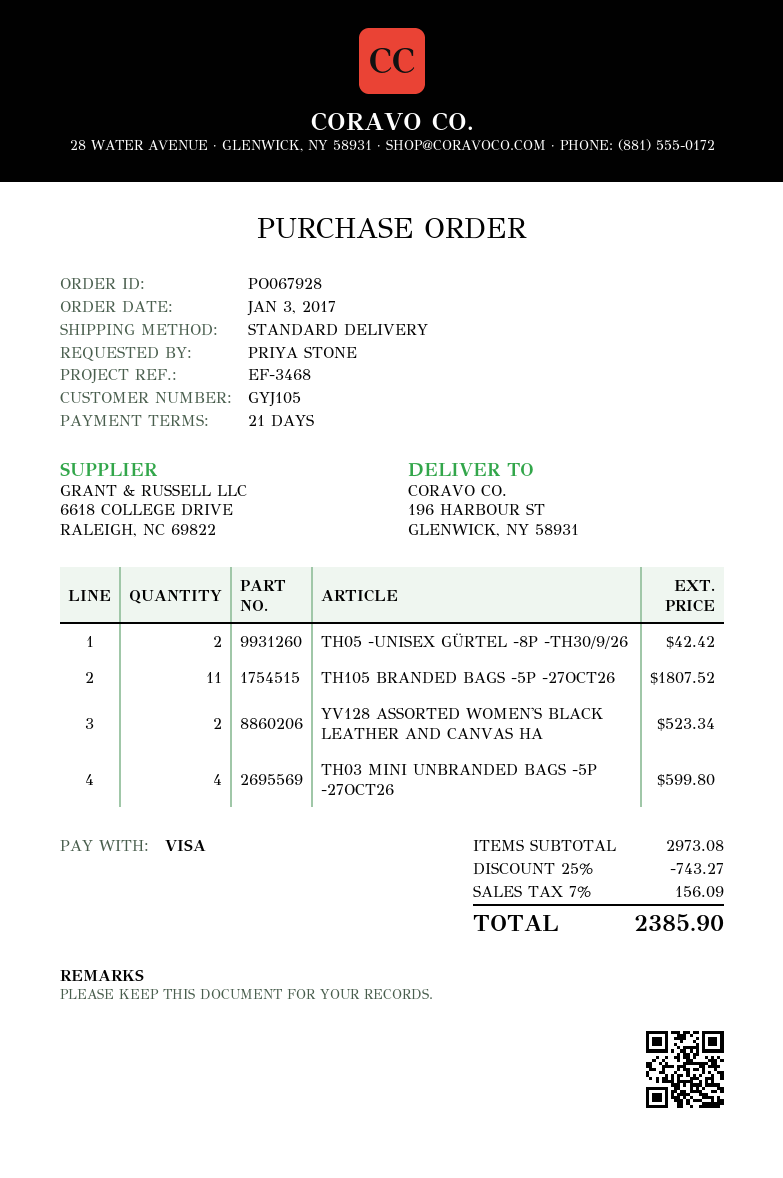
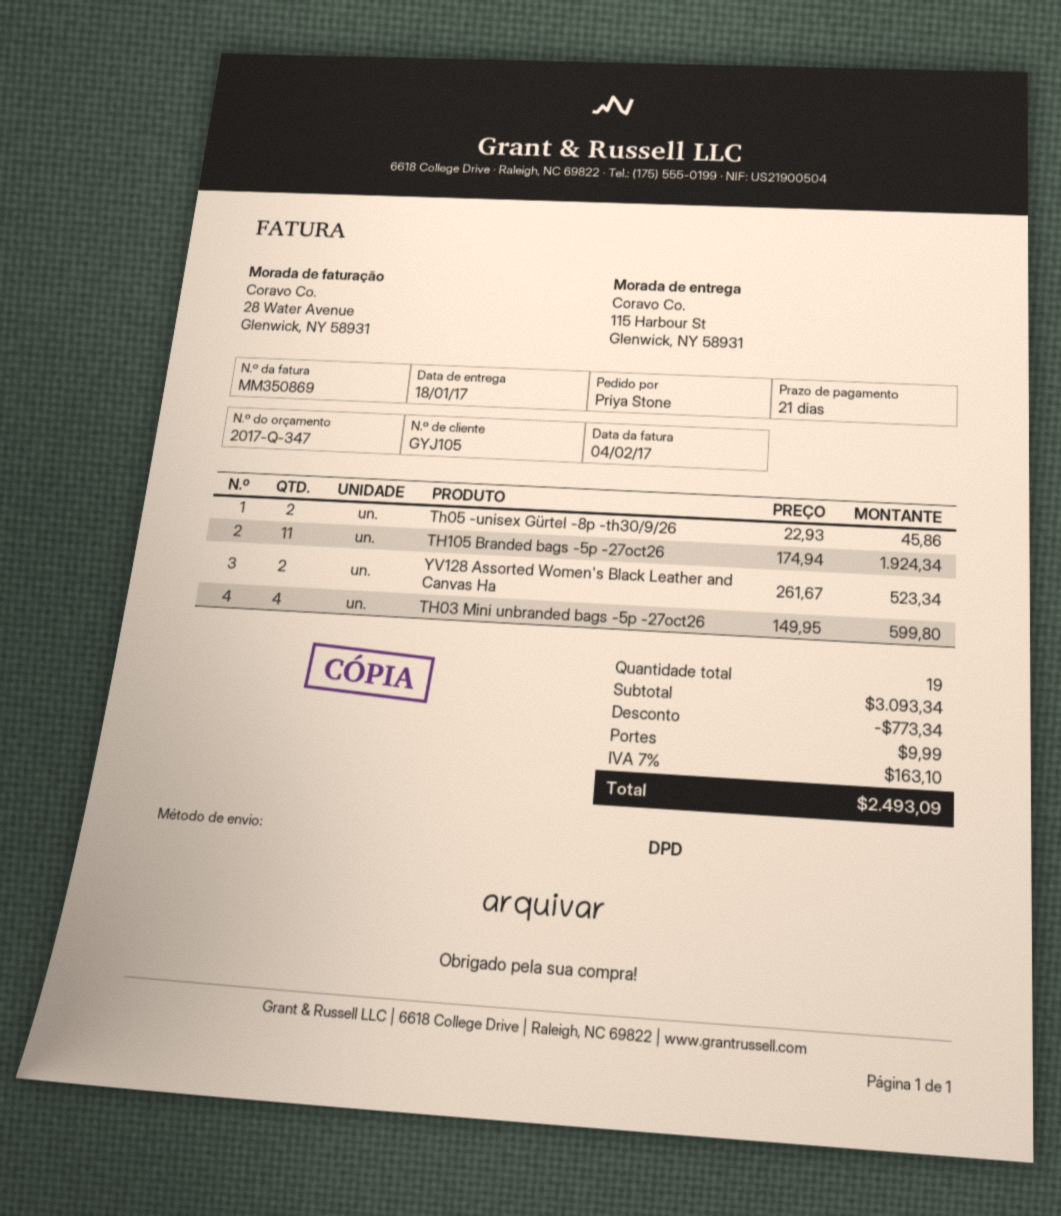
shipping method: standard -> DPD
ship to: 196 HARBOUR ST, GLENWICK, NY 58931 -> 115 Harbour St, Glenwick, NY 58931
TH05 -UNISEX GÜRTEL -8P -TH30/9/26: 2 for 42.42 -> 2 for 45.86
TH105 BRANDED BAGS -5P -27OCT26: 11 for 1807.52 -> 11 for 1924.34
subtotal: 2973.08 -> 3093.34
discount: 743.27 -> 773.34
shipping: none -> 9.99
tax: 7% = 156.09 -> 7% = 163.10
total: 2385.90 -> 2493.09

